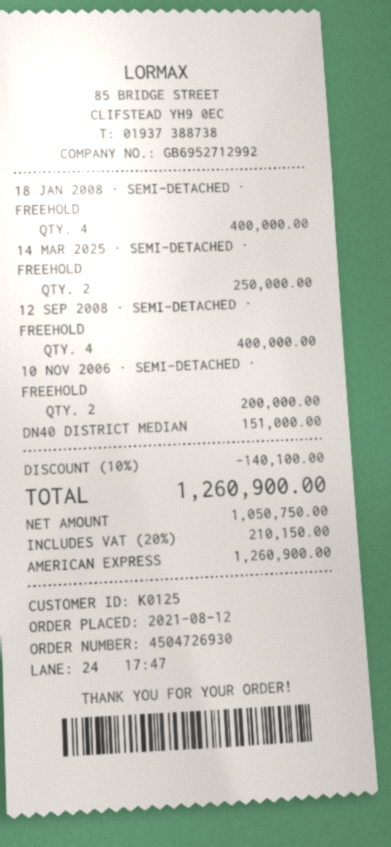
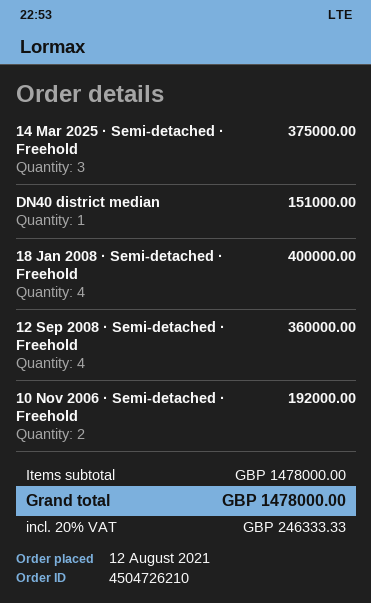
order number: 4504726930 -> 4504726210
14 MAR 2025 · SEMI-DETACHED · FREEHOLD: 2 for 250000.00 -> 3 for 375000.00
12 SEP 2008 · SEMI-DETACHED · FREEHOLD: 4 for 400000.00 -> 4 for 360000.00
10 NOV 2006 · SEMI-DETACHED · FREEHOLD: 2 for 200000.00 -> 2 for 192000.00
discount: 10% = 140100.00 -> none
tax: 20% = 210150.00 -> 20% = 246333.33
total: 1260900.00 -> 1478000.00

